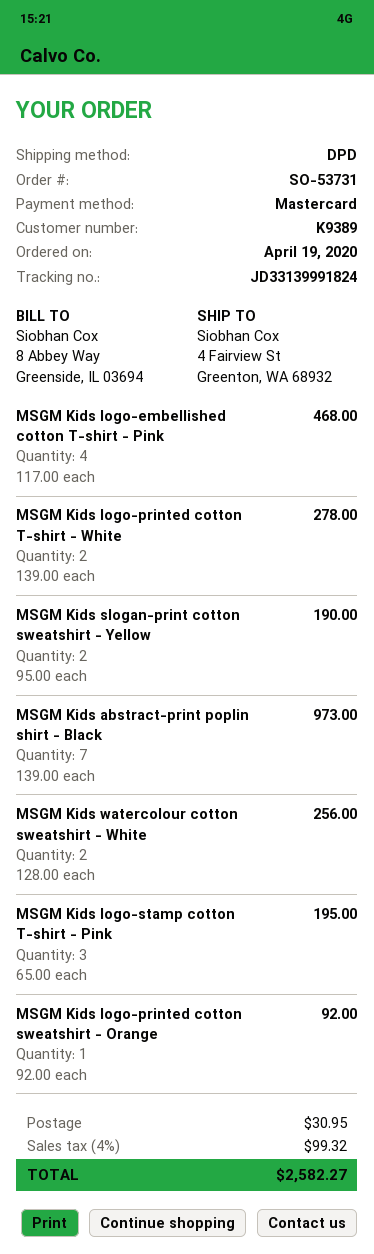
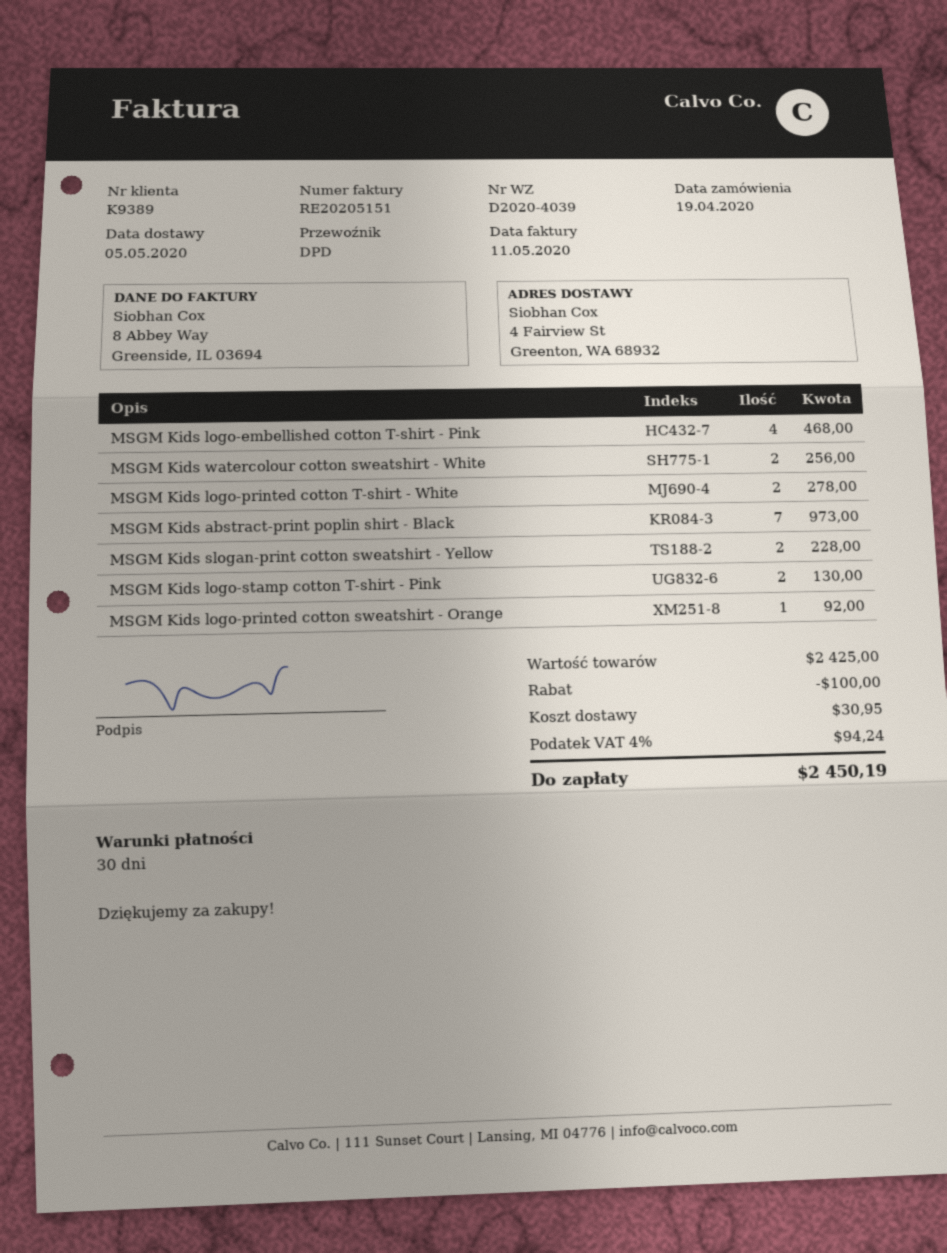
MSGM Kids slogan-print cotton sweatshirt - Yellow: 2 for 190.00 -> 2 for 228.00
MSGM Kids logo-stamp cotton T-shirt - Pink: 3 for 195.00 -> 2 for 130.00
discount: none -> 100.00
tax: 4% = 99.32 -> 4% = 94.24
total: 2582.27 -> 2450.19

